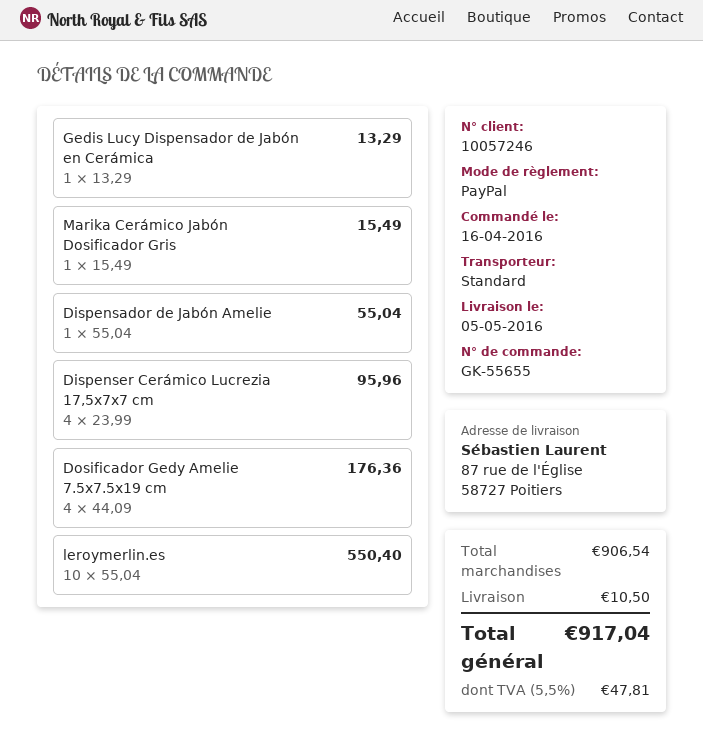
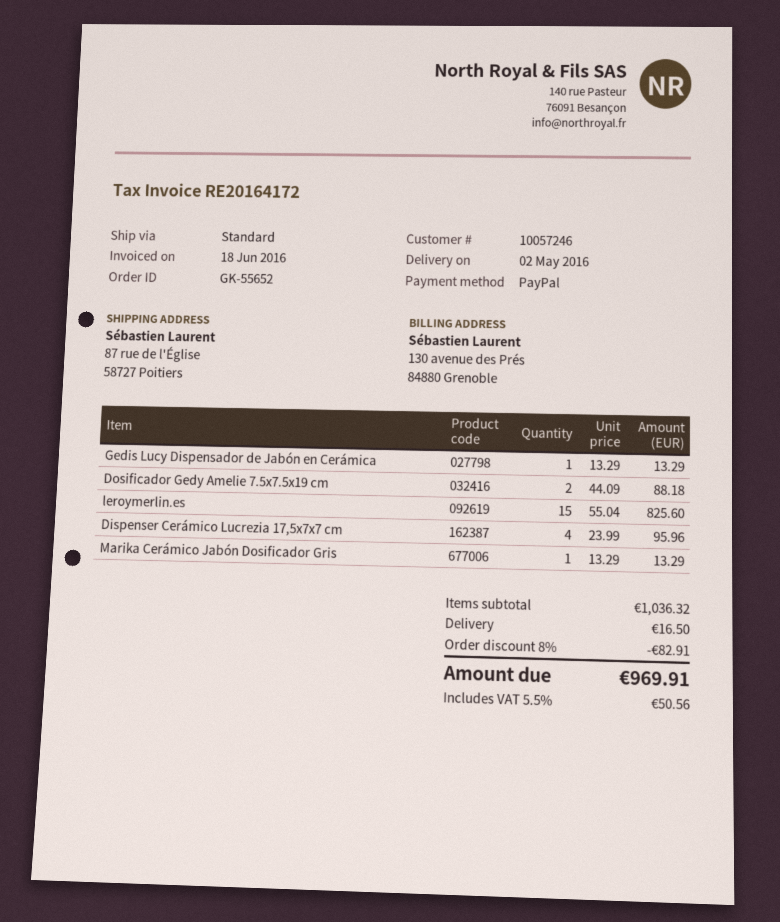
order number: GK-55655 -> GK-55652
delivery date: 2016-05-05 -> 2016-05-02
Marika Cerámico Jabón Dosificador Gris: 1 x 15.49 = 15.49 -> 1 x 13.29 = 13.29
Dispensador de Jabón Amelie: 1 x 55.04 = 55.04 -> none
Dosificador Gedy Amelie 7.5x7.5x19 cm: 4 x 44.09 = 176.36 -> 2 x 44.09 = 88.18
leroymerlin.es: 10 x 55.04 = 550.40 -> 15 x 55.04 = 825.60
subtotal: 906.54 -> 1036.32
discount: none -> 8% = 82.91
shipping: 10.50 -> 16.50
tax: 5.5% = 47.81 -> 5.5% = 50.56
total: 917.04 -> 969.91

